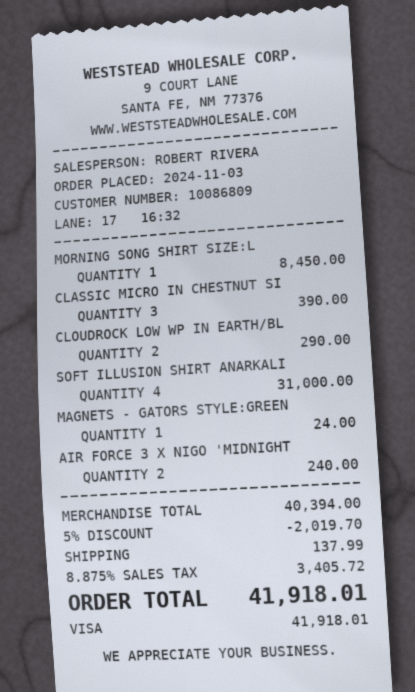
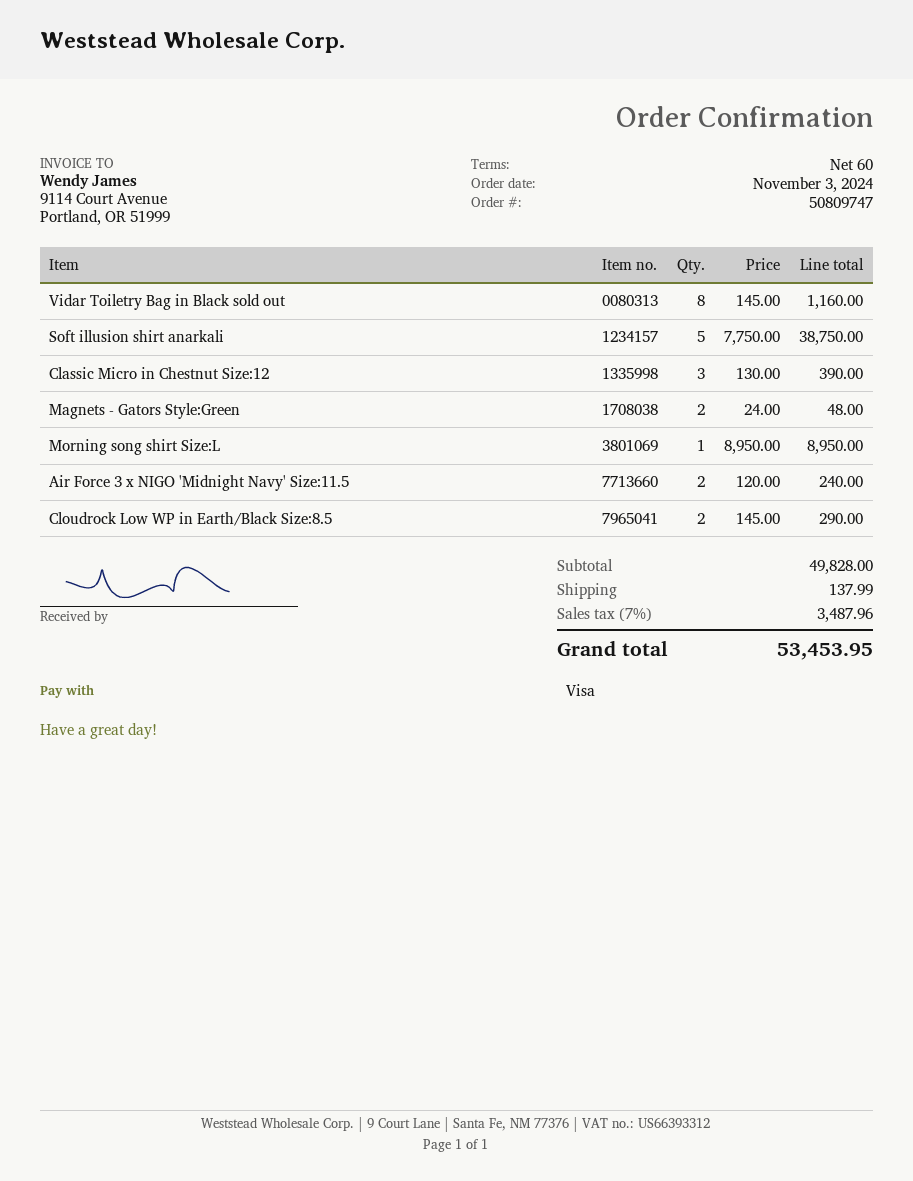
MORNING SONG SHIRT SIZE:L: 1 for 8450.00 -> 1 for 8950.00
SOFT ILLUSION SHIRT ANARKALI: 4 for 31000.00 -> 5 for 38750.00
MAGNETS - GATORS STYLE:GREEN: 1 for 24.00 -> 2 for 48.00
Vidar Toiletry Bag in Black sold out: none -> 8 for 1160.00
subtotal: 40394.00 -> 49828.00
discount: 5% = 2019.70 -> none
tax: 8.875% = 3405.72 -> 7% = 3487.96
total: 41918.01 -> 53453.95

